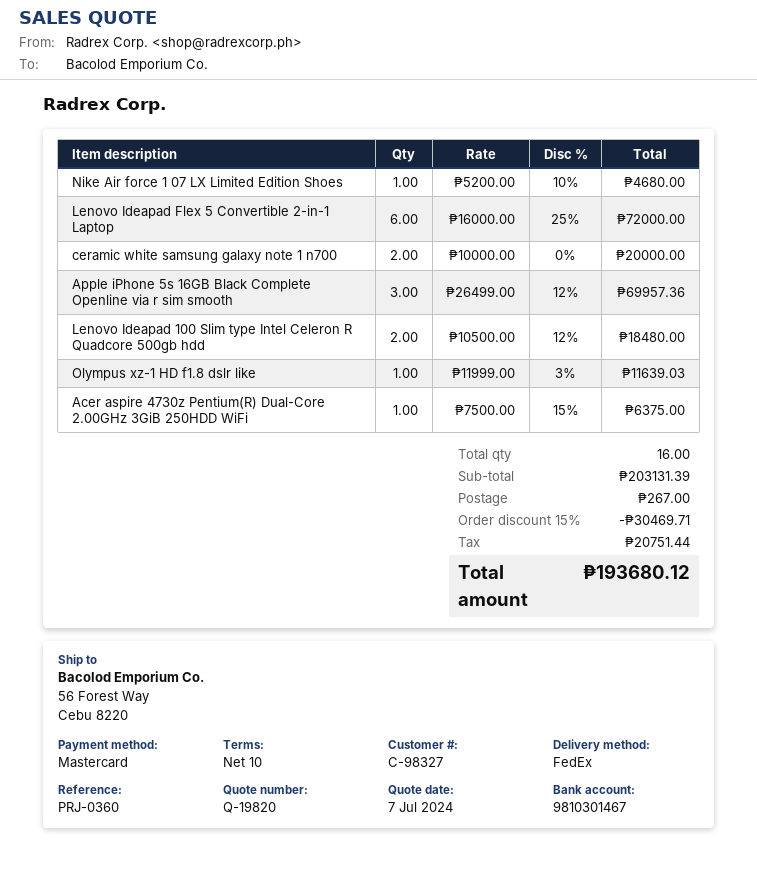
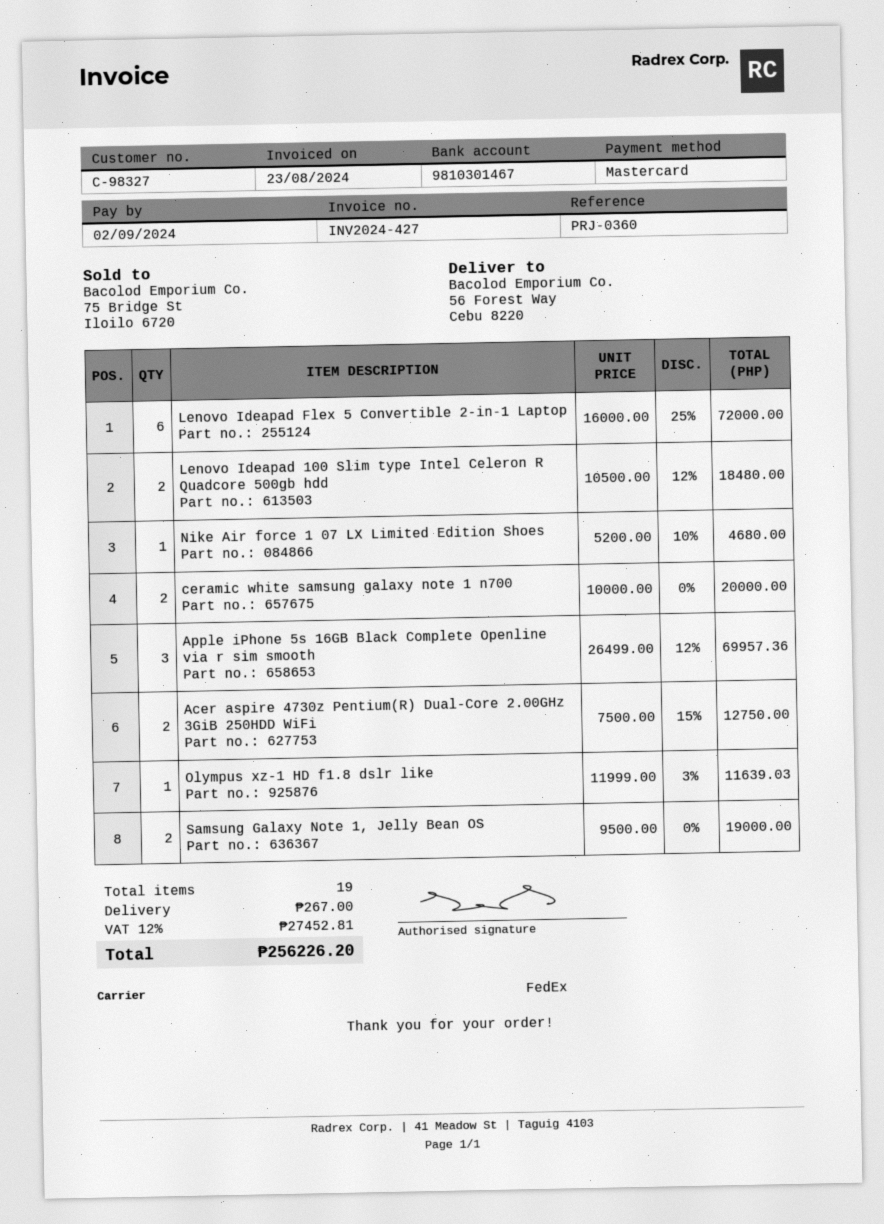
Acer aspire 4730z Pentium(R) Dual-Core 2.00GHz 3GiB 250HDD WiFi: 1 x 7500.00 - 15% = 6375.00 -> 2 x 7500.00 - 15% = 12750.00
Samsung Galaxy Note 1, Jelly Bean OS: none -> 2 x 9500.00 = 19000.00
total quantity: 16 -> 19
discount: 15% = 30469.71 -> none
tax: 20751.44 -> 27452.81
total: 193680.12 -> 256226.20

